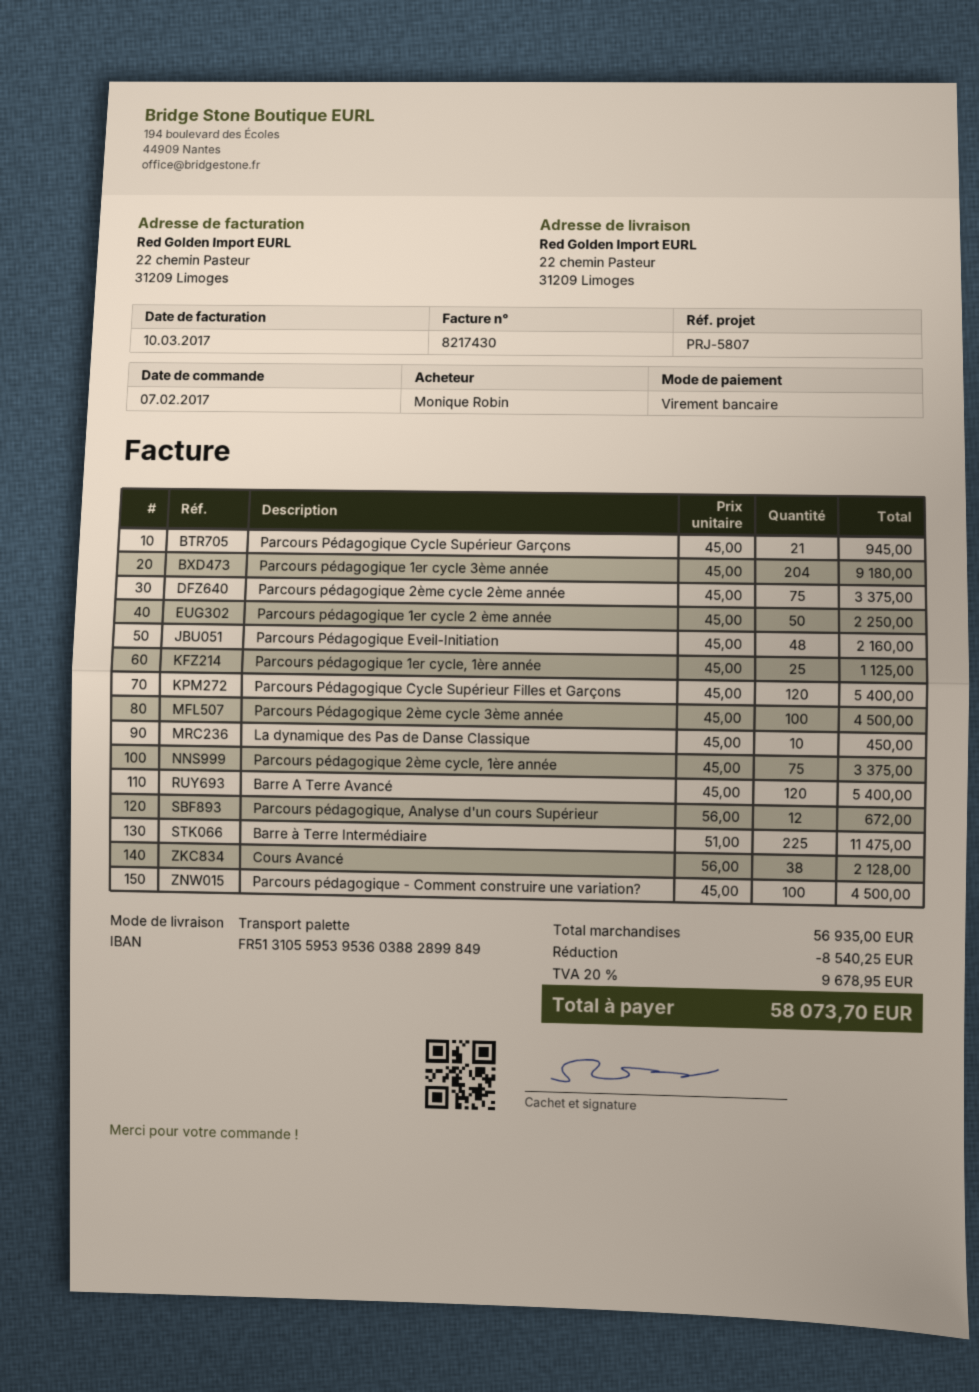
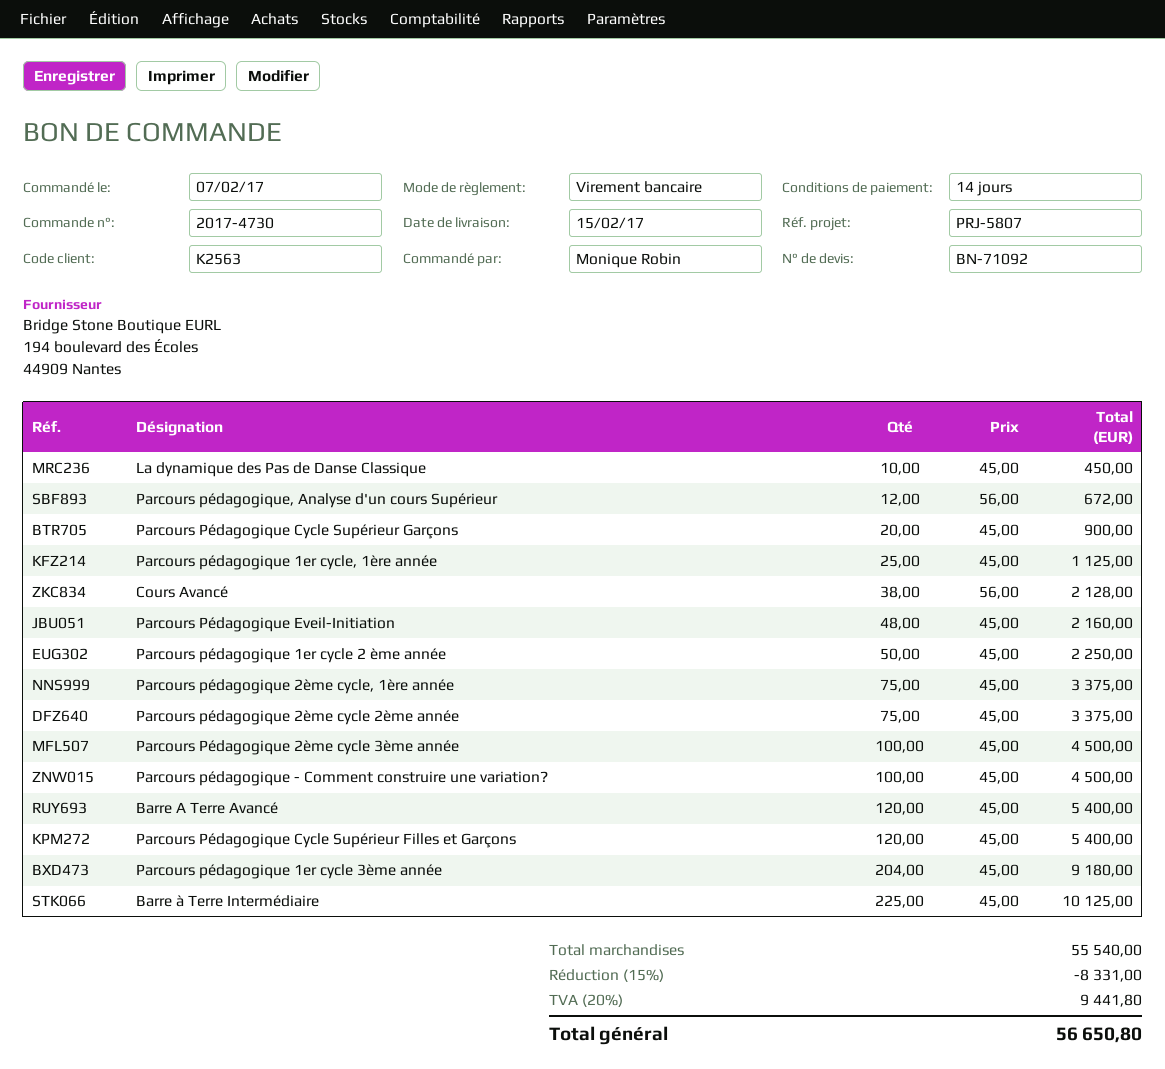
Parcours Pédagogique Cycle Supérieur Garçons: 21 x 45.00 = 945.00 -> 20 x 45.00 = 900.00
Barre à Terre Intermédiaire: 225 x 51.00 = 11475.00 -> 225 x 45.00 = 10125.00
subtotal: 56935.00 -> 55540.00
discount: 8540.25 -> 8331.00
tax: 20% = 9678.95 -> 20% = 9441.80
total: 58073.70 -> 56650.80

